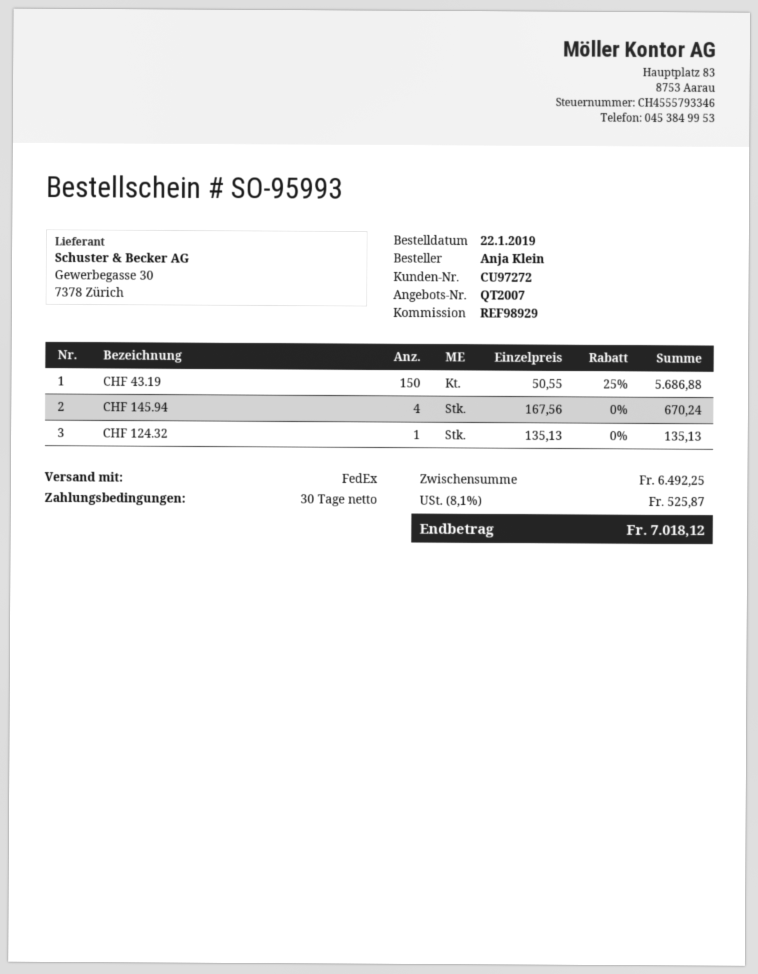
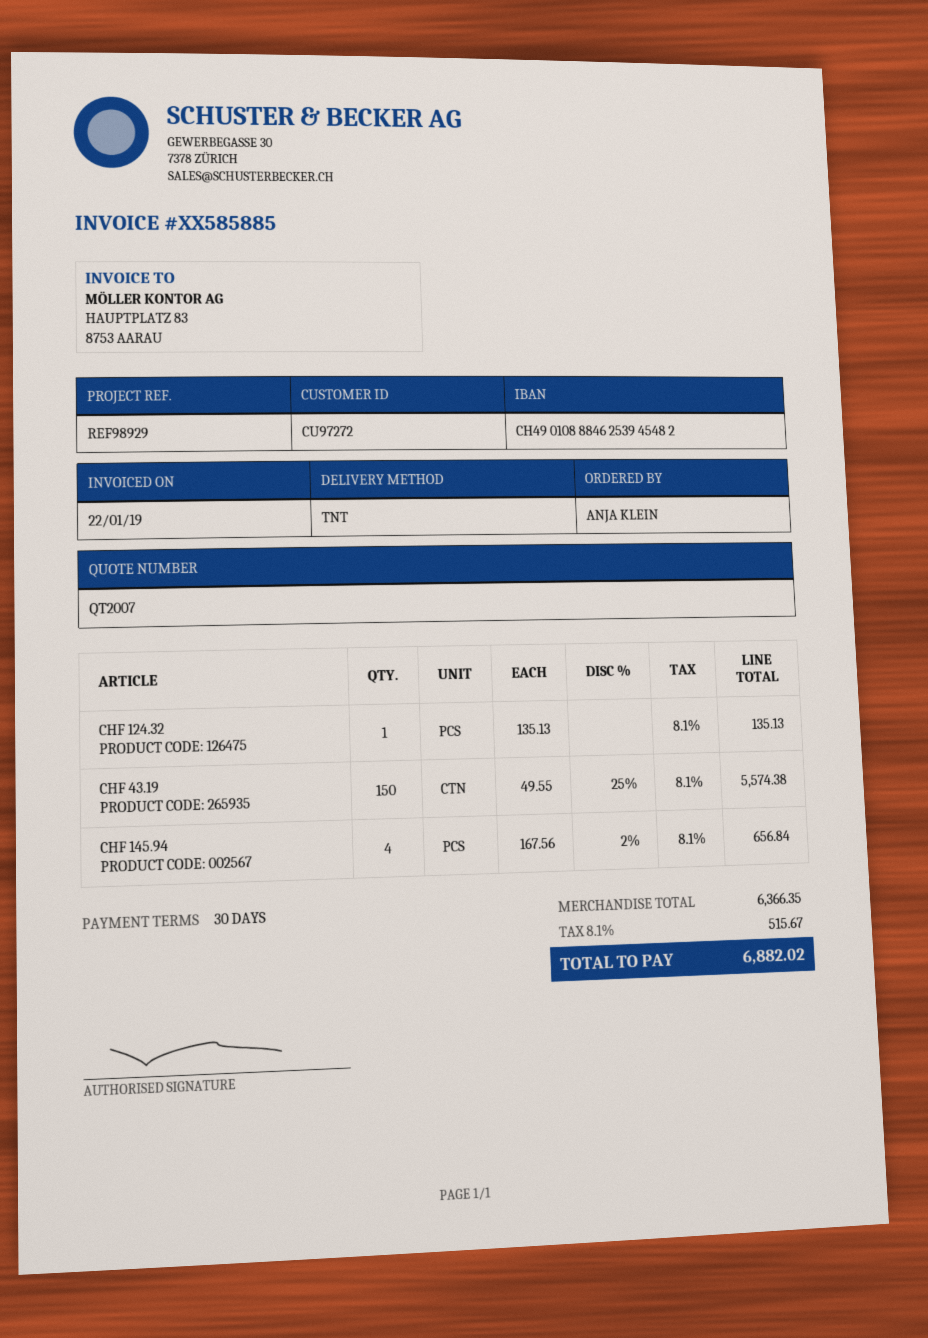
shipping method: FedEx -> TNT
CHF 43.19: 150 x 50.55 - 25% = 5686.88 -> 150 x 49.55 - 25% = 5574.38
CHF 145.94: 4 x 167.56 = 670.24 -> 4 x 167.56 - 2% = 656.84
subtotal: 6492.25 -> 6366.35
tax: 8.1% = 525.87 -> 8.1% = 515.67
total: 7018.12 -> 6882.02

